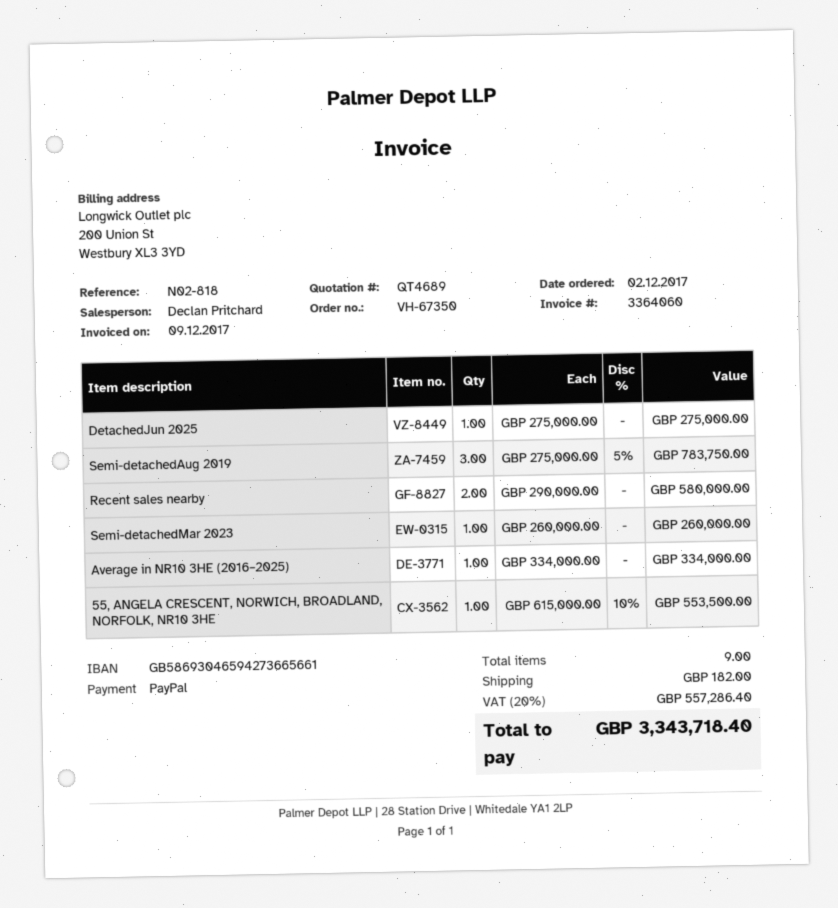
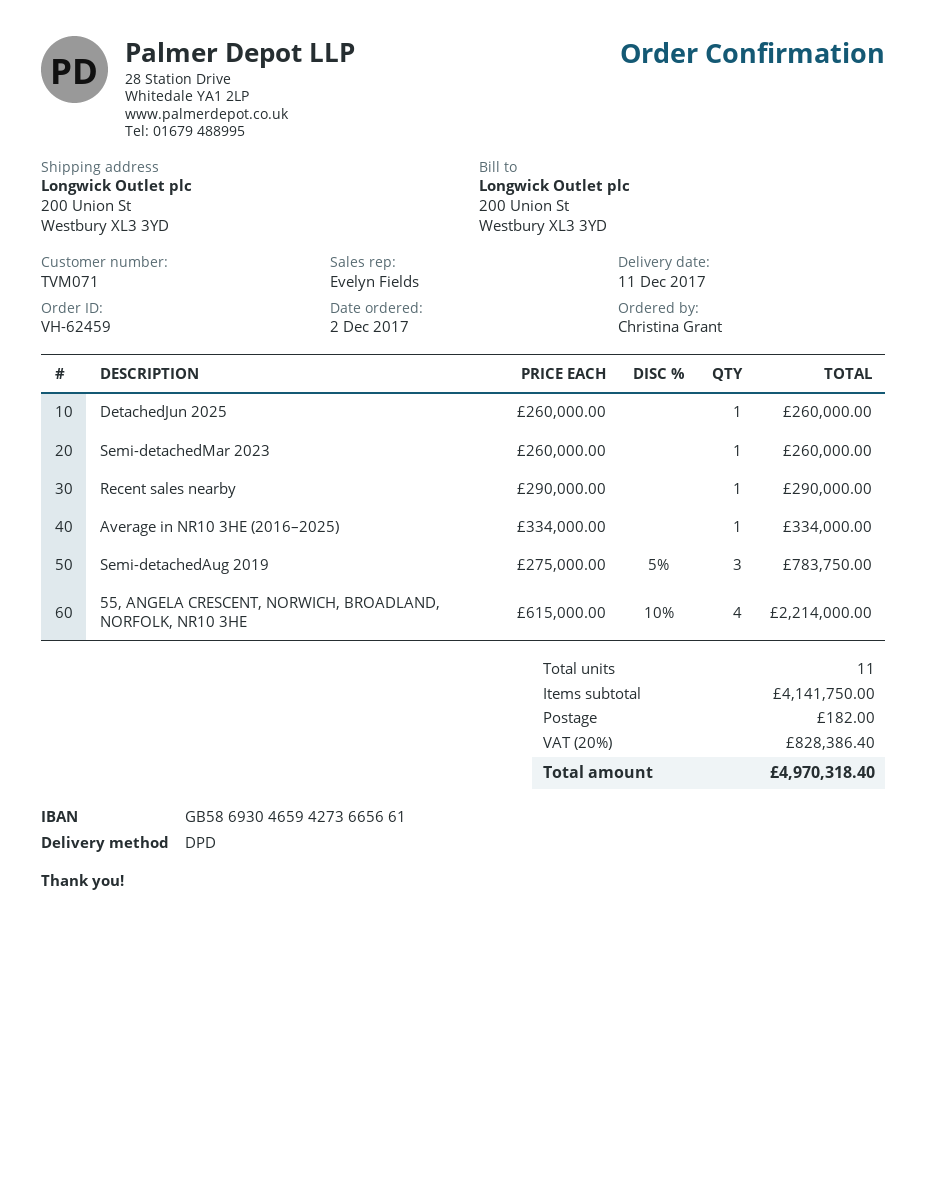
order number: VH-67350 -> VH-62459
sales rep: Declan Pritchard -> Evelyn Fields
DetachedJun 2025: 1 x 275000.00 = 275000.00 -> 1 x 260000.00 = 260000.00
Recent sales nearby: 2 x 290000.00 = 580000.00 -> 1 x 290000.00 = 290000.00
55, ANGELA CRESCENT, NORWICH, BROADLAND, NORFOLK, NR10 3HE: 1 x 615000.00 - 10% = 553500.00 -> 4 x 615000.00 - 10% = 2214000.00
total quantity: 9 -> 11
tax: 20% = 557286.40 -> 20% = 828386.40
total: 3343718.40 -> 4970318.40

